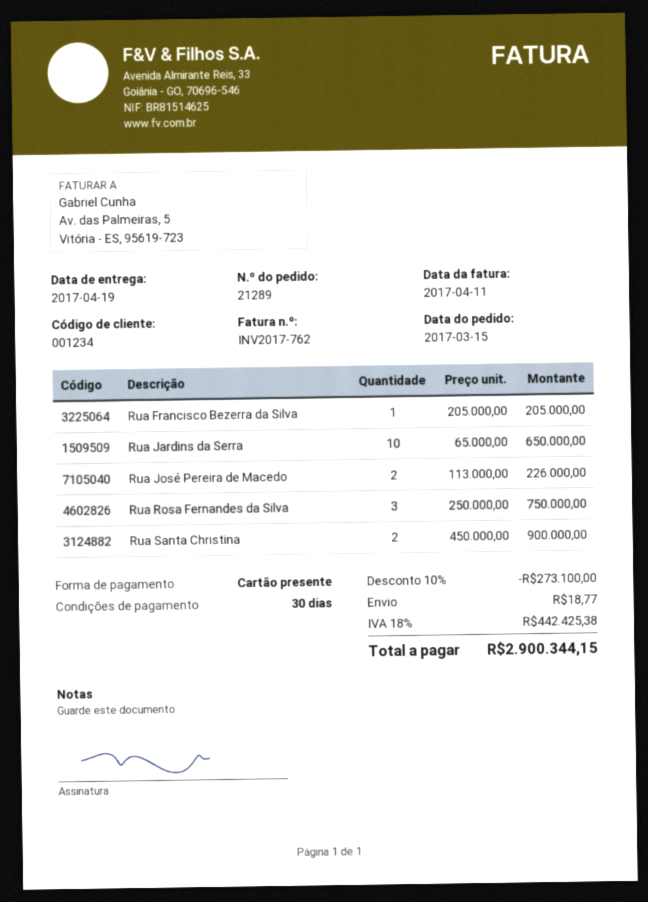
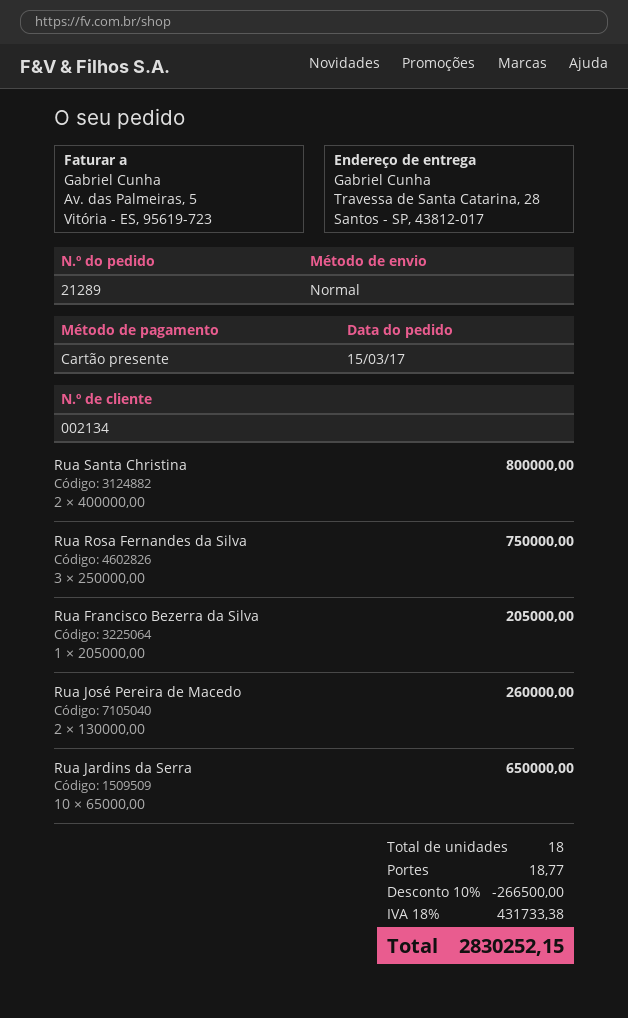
customer number: 001234 -> 002134
Rua José Pereira de Macedo: 2 x 113000.00 = 226000.00 -> 2 x 130000.00 = 260000.00
Rua Santa Christina: 2 x 450000.00 = 900000.00 -> 2 x 400000.00 = 800000.00
discount: 10% = 273100.00 -> 10% = 266500.00
tax: 18% = 442425.38 -> 18% = 431733.38
total: 2900344.15 -> 2830252.15

